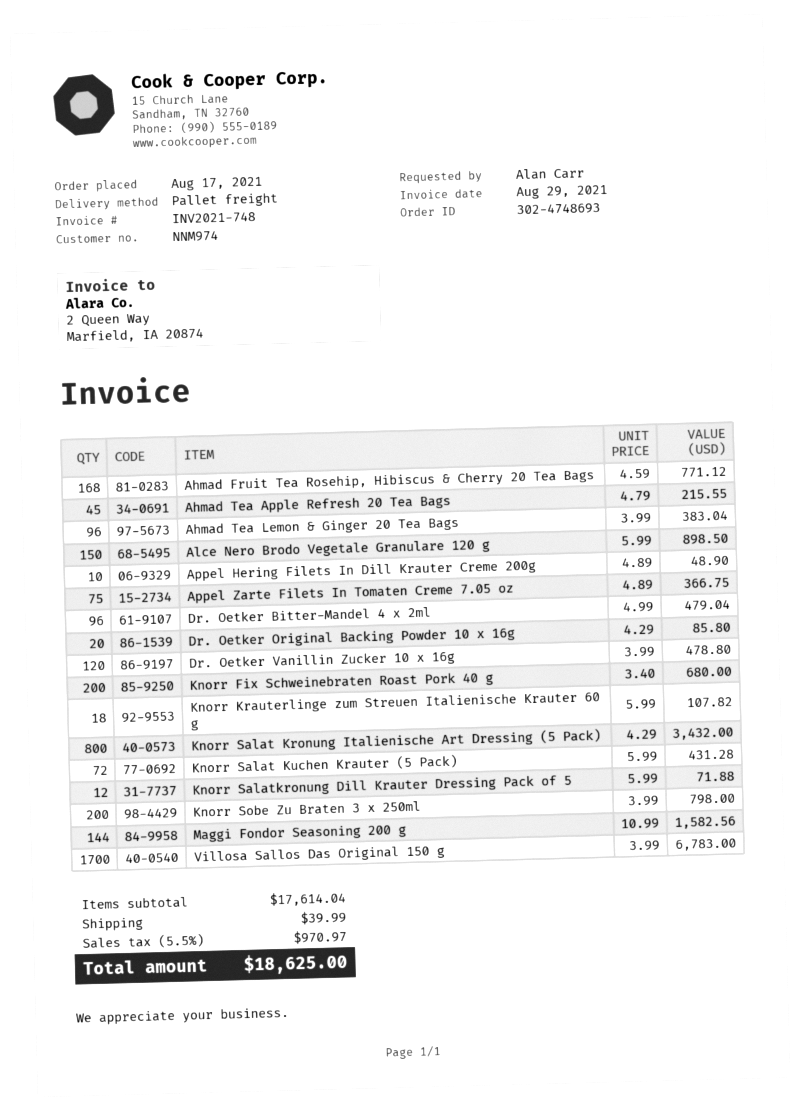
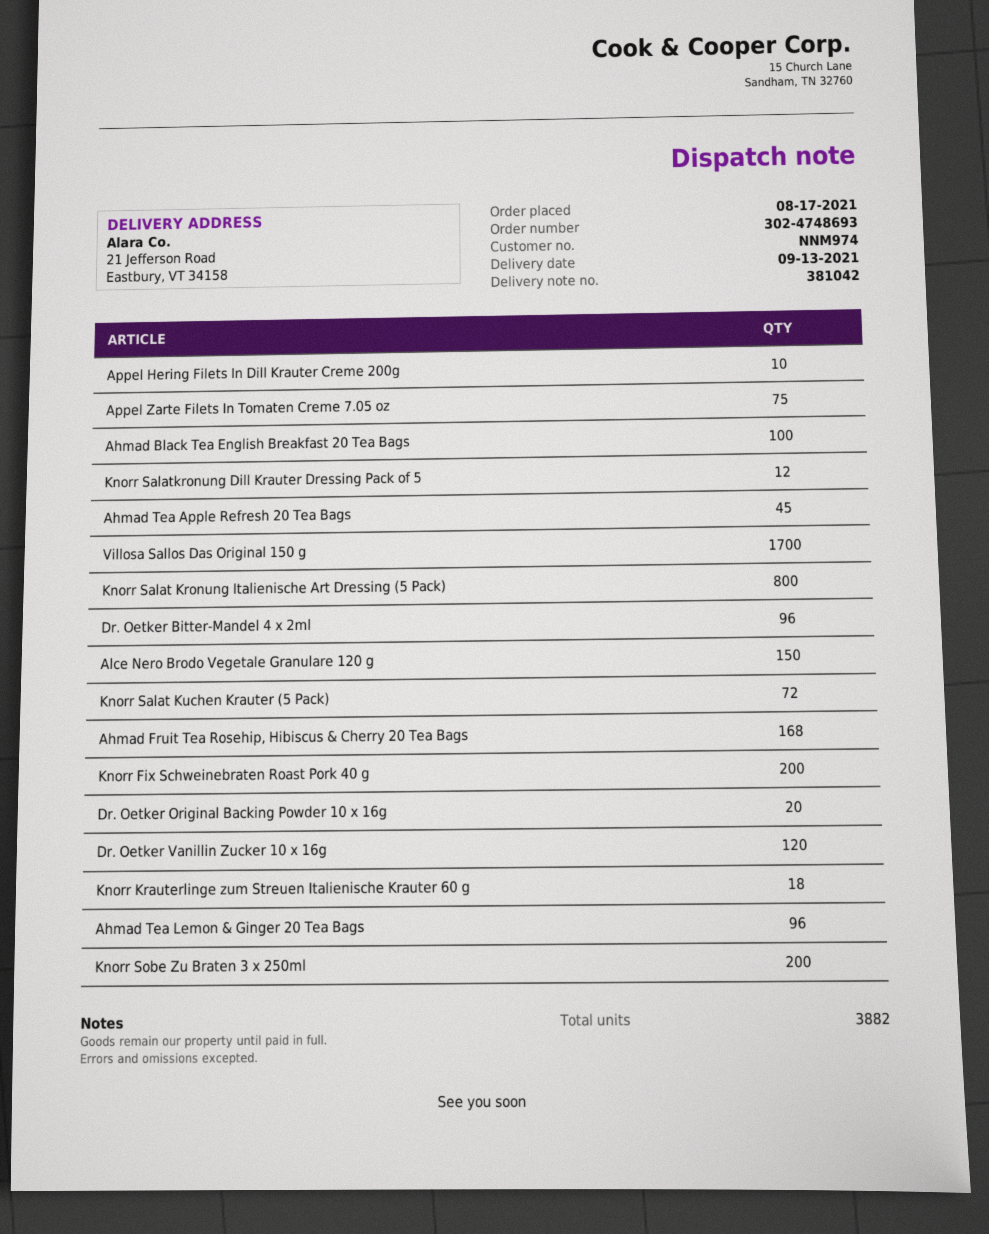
Maggi Fondor Seasoning 200 g: 144 -> none
Ahmad Black Tea English Breakfast 20 Tea Bags: none -> 100

